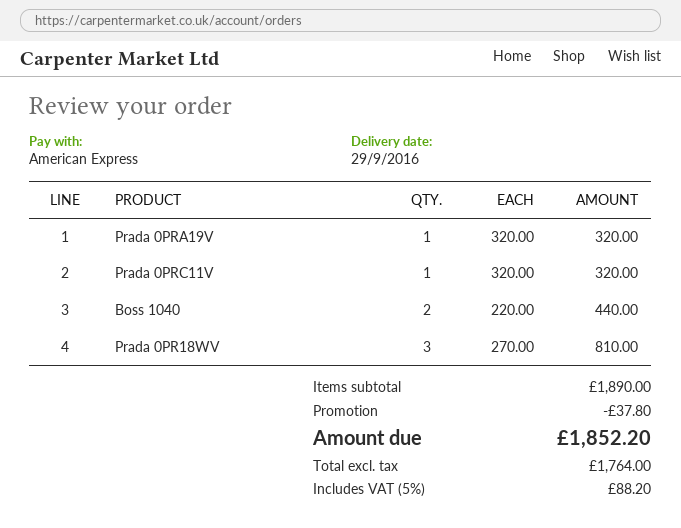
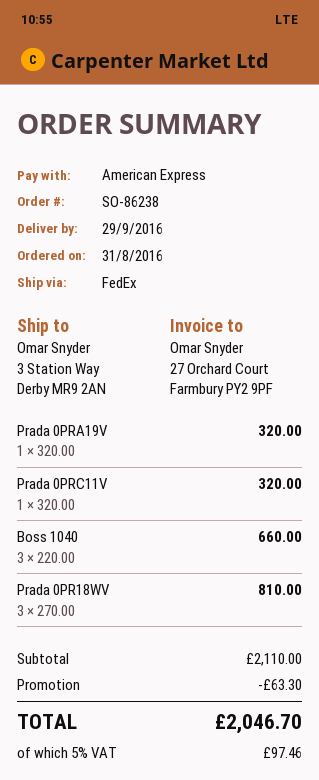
Boss 1040: 2 x 220.00 = 440.00 -> 3 x 220.00 = 660.00
subtotal: 1890.00 -> 2110.00
discount: 37.80 -> 63.30
tax: 5% = 88.20 -> 5% = 97.46
total: 1852.20 -> 2046.70

